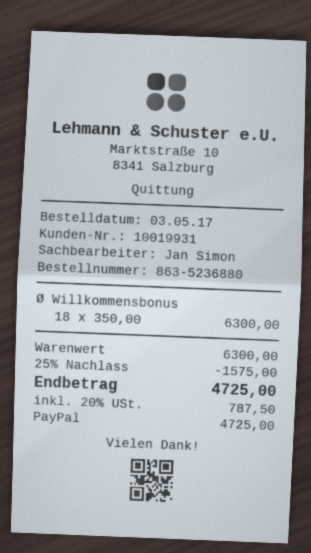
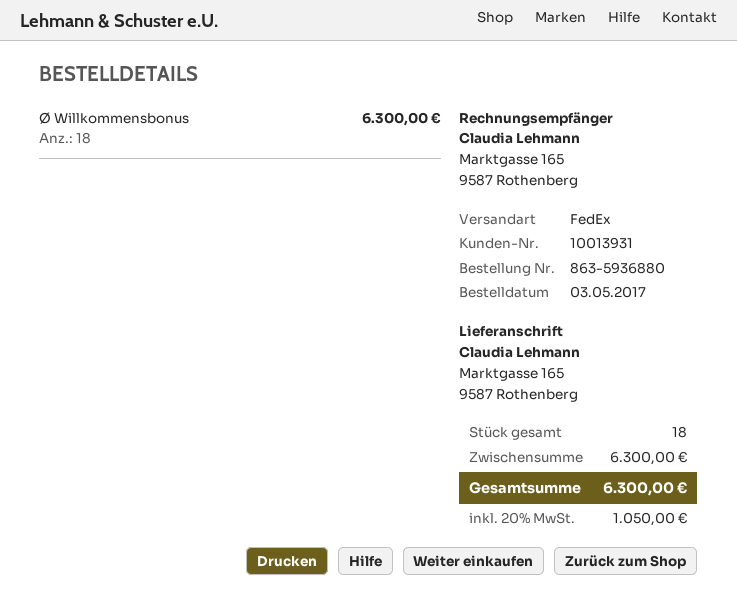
order number: 863-5236880 -> 863-5936880
customer number: 10019931 -> 10013931
discount: 25% = 1575.00 -> none
tax: 20% = 787.50 -> 20% = 1050.00
total: 4725.00 -> 6300.00

